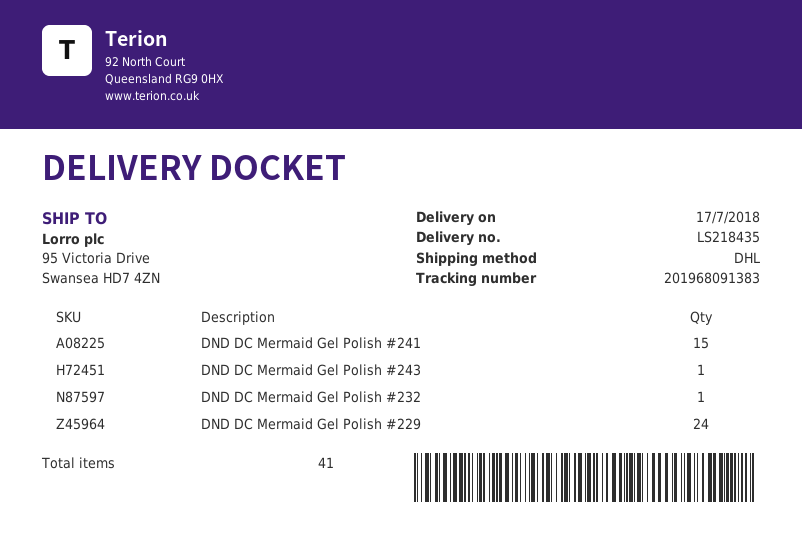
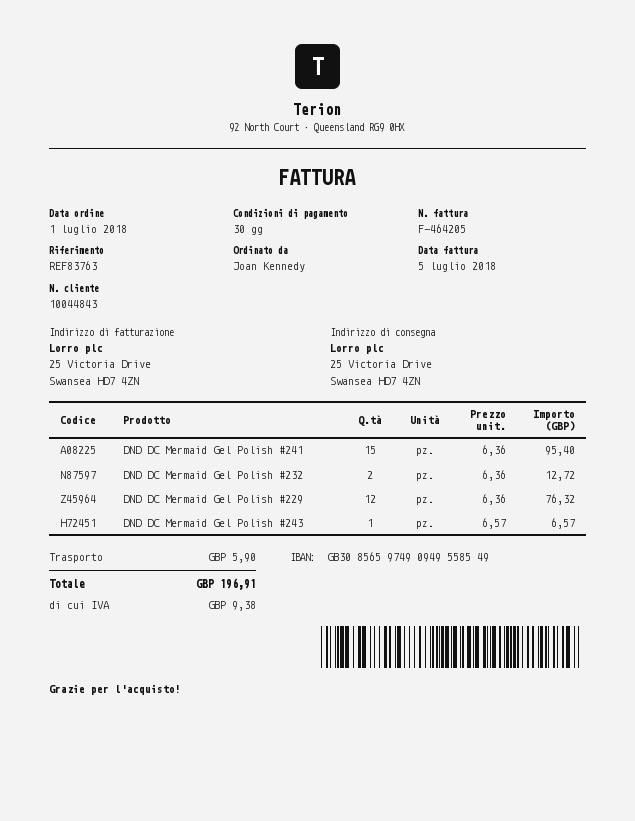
ship to: 95 Victoria Drive, Swansea HD7 4ZN -> 25 Victoria Drive, Swansea HD7 4ZN
DND DC Mermaid Gel Polish #232: 1 -> 2
DND DC Mermaid Gel Polish #229: 24 -> 12

